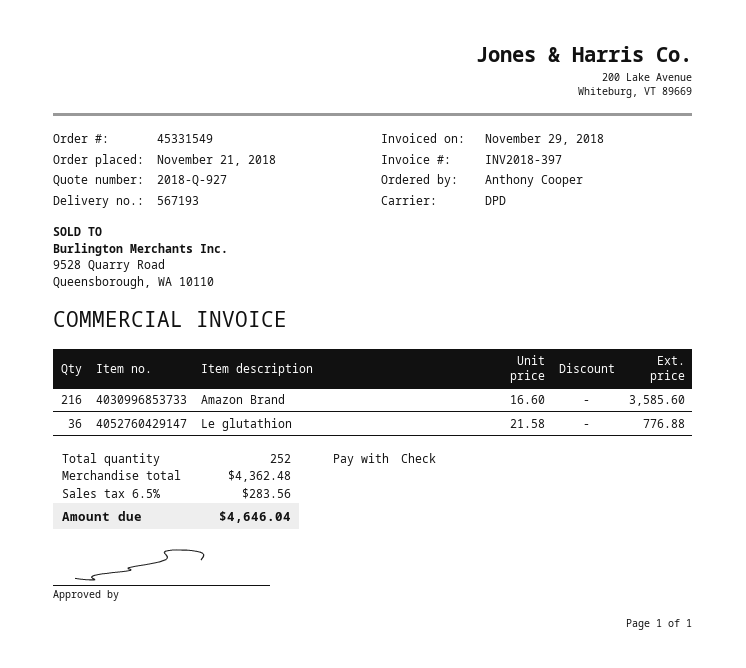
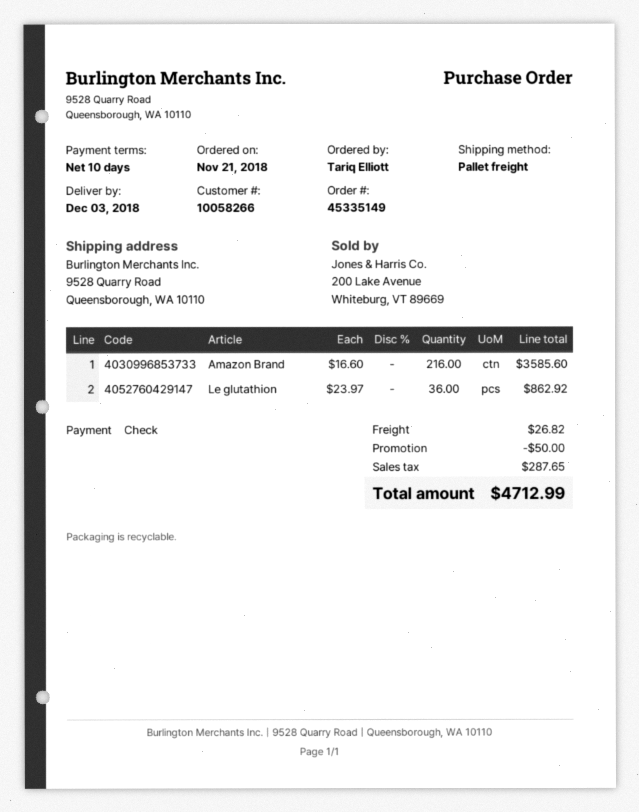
order number: 45331549 -> 45335149
ordered by: Anthony Cooper -> Tariq Elliott
shipping method: DPD -> pallet freight
Le glutathion: 36 x 21.58 = 776.88 -> 36 x 23.97 = 862.92
discount: none -> 50.00
shipping: none -> 26.82
tax: 283.56 -> 287.65
total: 4646.04 -> 4712.99

